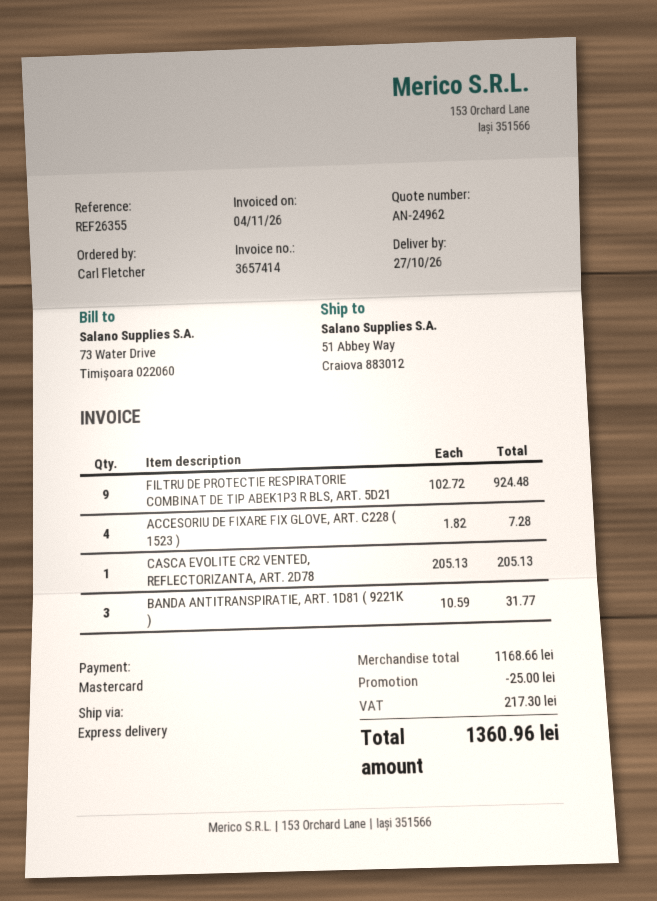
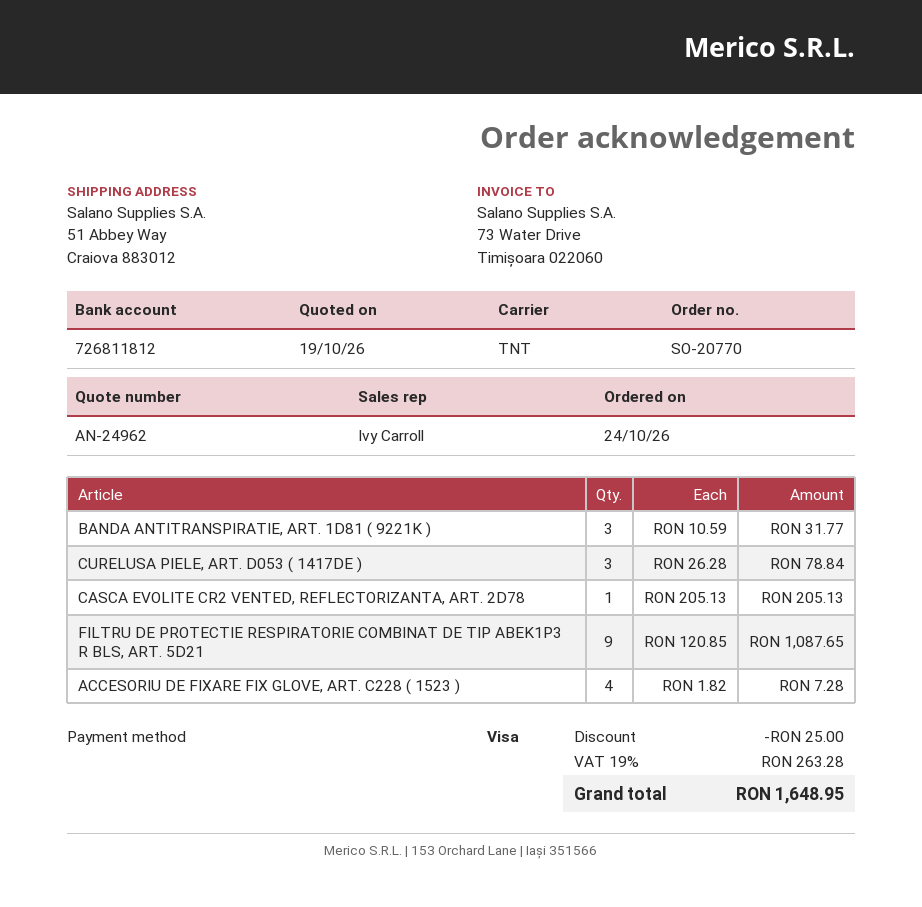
payment method: Mastercard -> Visa
shipping method: express -> TNT
FILTRU DE PROTECTIE RESPIRATORIE COMBINAT DE TIP ABEK1P3 R BLS, ART. 5D21: 9 x 102.72 = 924.48 -> 9 x 120.85 = 1087.65
CURELUSA PIELE, ART. D053 ( 1417DE ): none -> 3 x 26.28 = 78.84
tax: 217.30 -> 263.28
total: 1360.96 -> 1648.95

